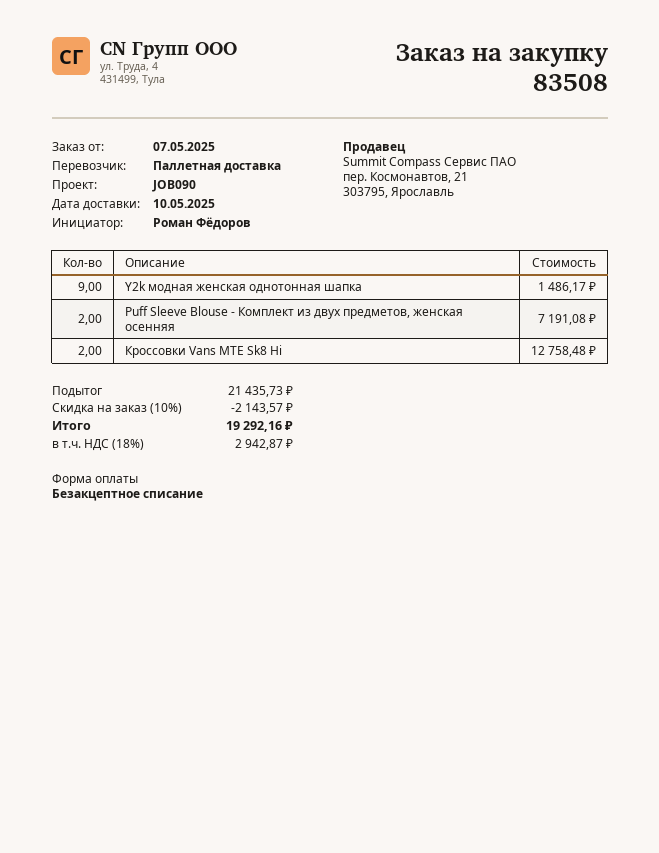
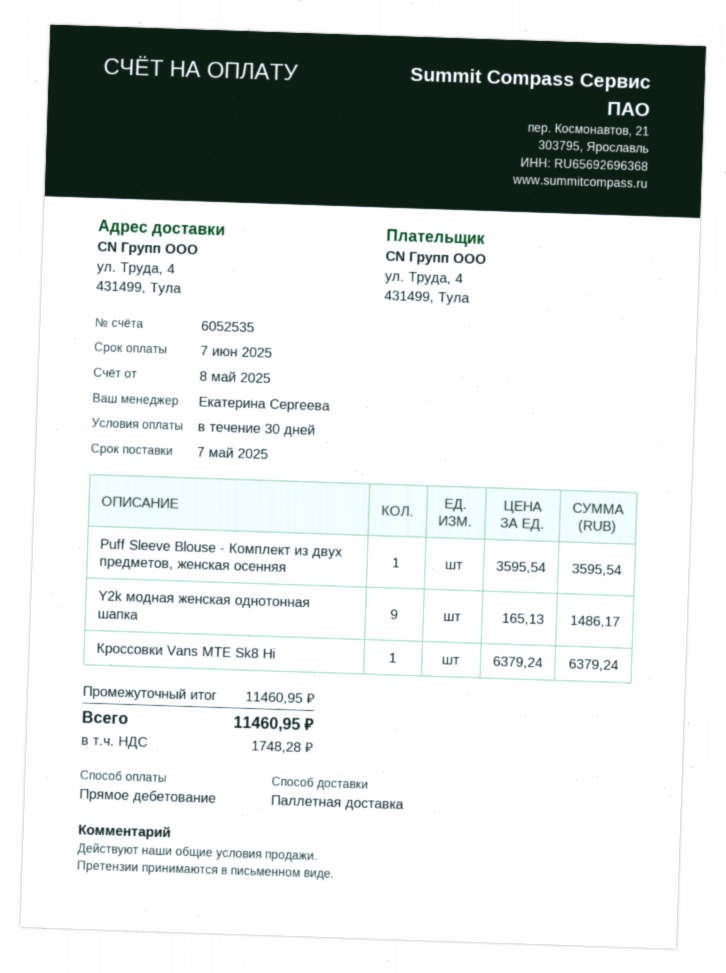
delivery date: 2025-05-10 -> 2025-05-07
Puff Sleeve Blouse - Комплект из двух предметов, женская осенняя: 2 for 7191.08 -> 1 for 3595.54
Кроссовки Vans MTE Sk8 Hi: 2 for 12758.48 -> 1 for 6379.24
subtotal: 21435.73 -> 11460.95
discount: 10% = 2143.57 -> none
tax: 2942.87 -> 1748.28
total: 19292.16 -> 11460.95

